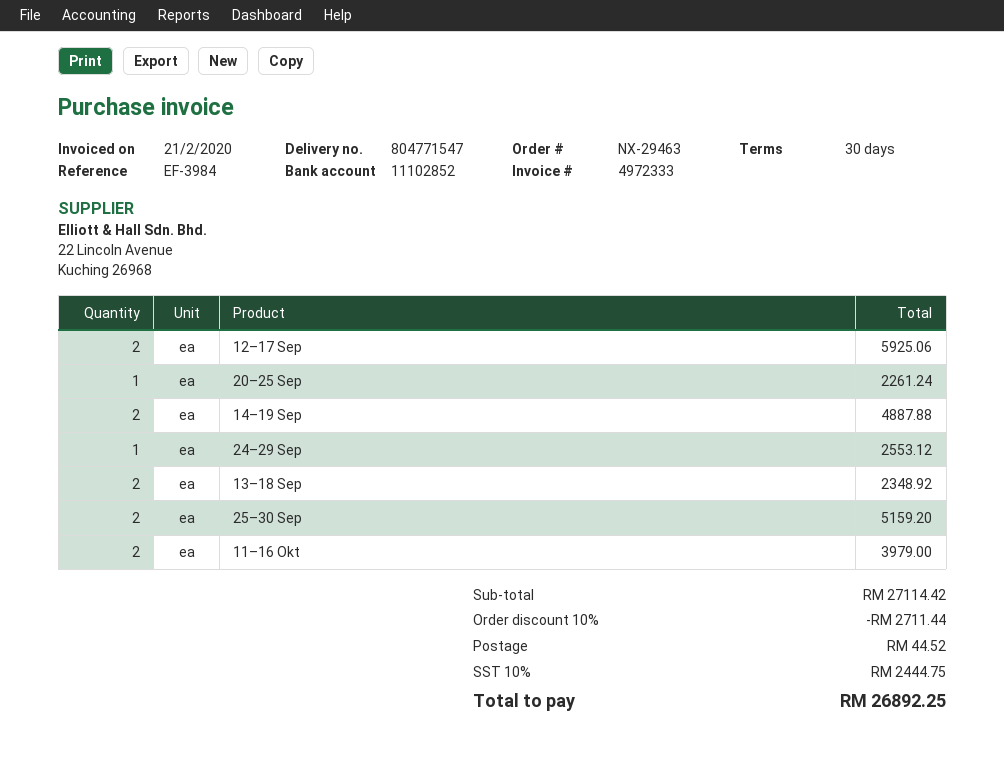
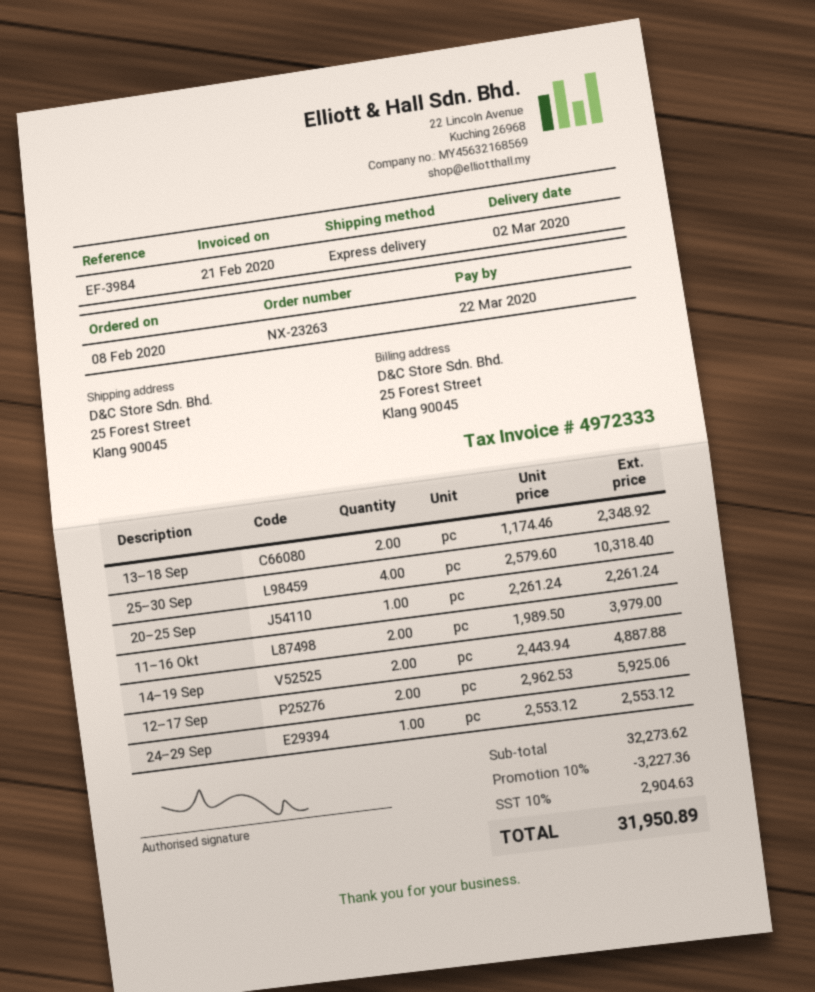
order number: NX-29463 -> NX-23263
25–30 Sep: 2 for 5159.20 -> 4 for 10318.40
subtotal: 27114.42 -> 32273.62
discount: 10% = 2711.44 -> 10% = 3227.36
shipping: 44.52 -> none
tax: 10% = 2444.75 -> 10% = 2904.63
total: 26892.25 -> 31950.89

